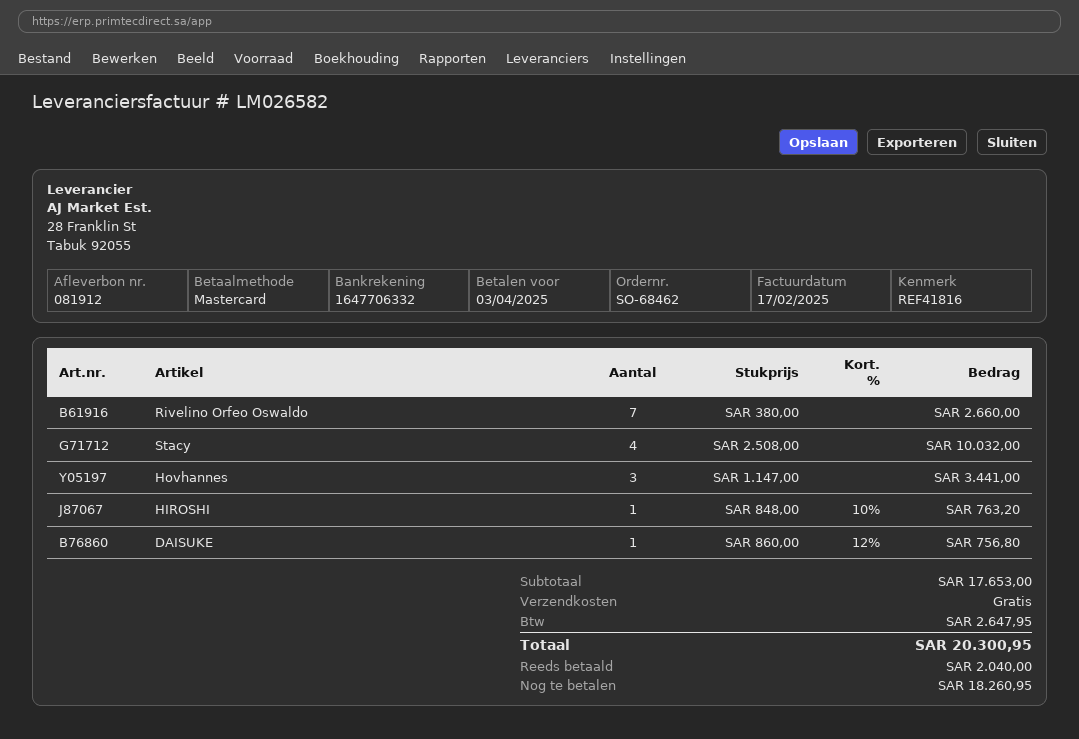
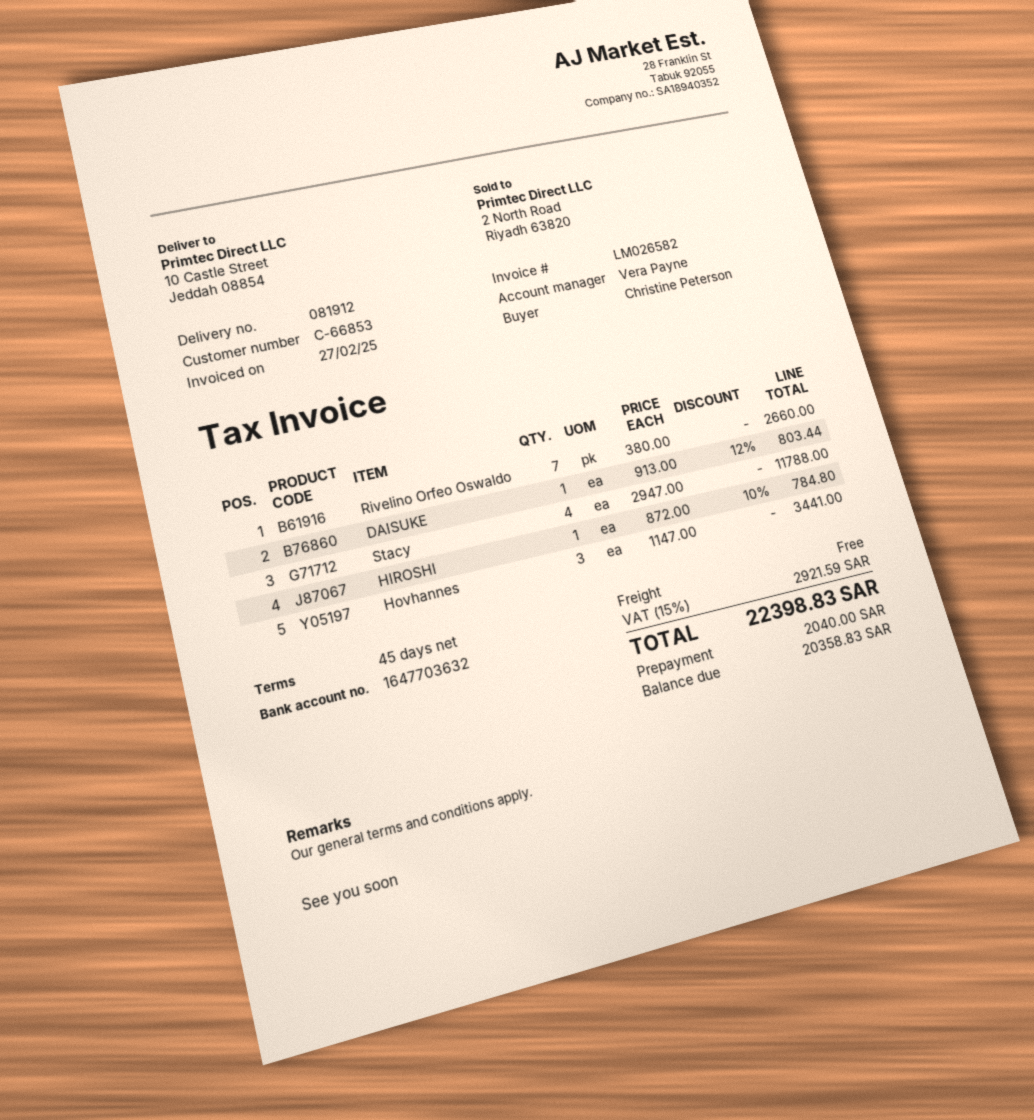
invoice date: 2025-02-17 -> 2025-02-27
bank account: 1647706332 -> 1647703632
Stacy: 4 x 2508.00 = 10032.00 -> 4 x 2947.00 = 11788.00
HIROSHI: 1 x 848.00 - 10% = 763.20 -> 1 x 872.00 - 10% = 784.80
DAISUKE: 1 x 860.00 - 12% = 756.80 -> 1 x 913.00 - 12% = 803.44
tax: 2647.95 -> 2921.59
total: 20300.95 -> 22398.83
balance: 18260.95 -> 20358.83

